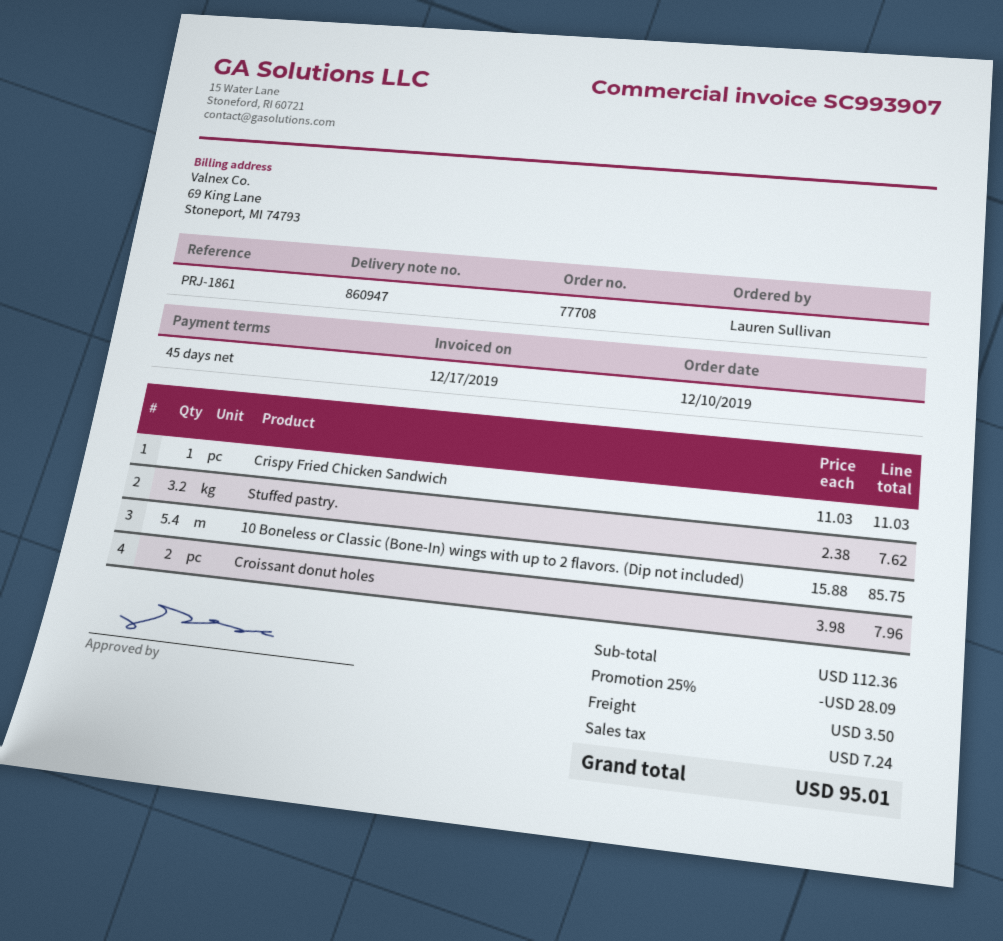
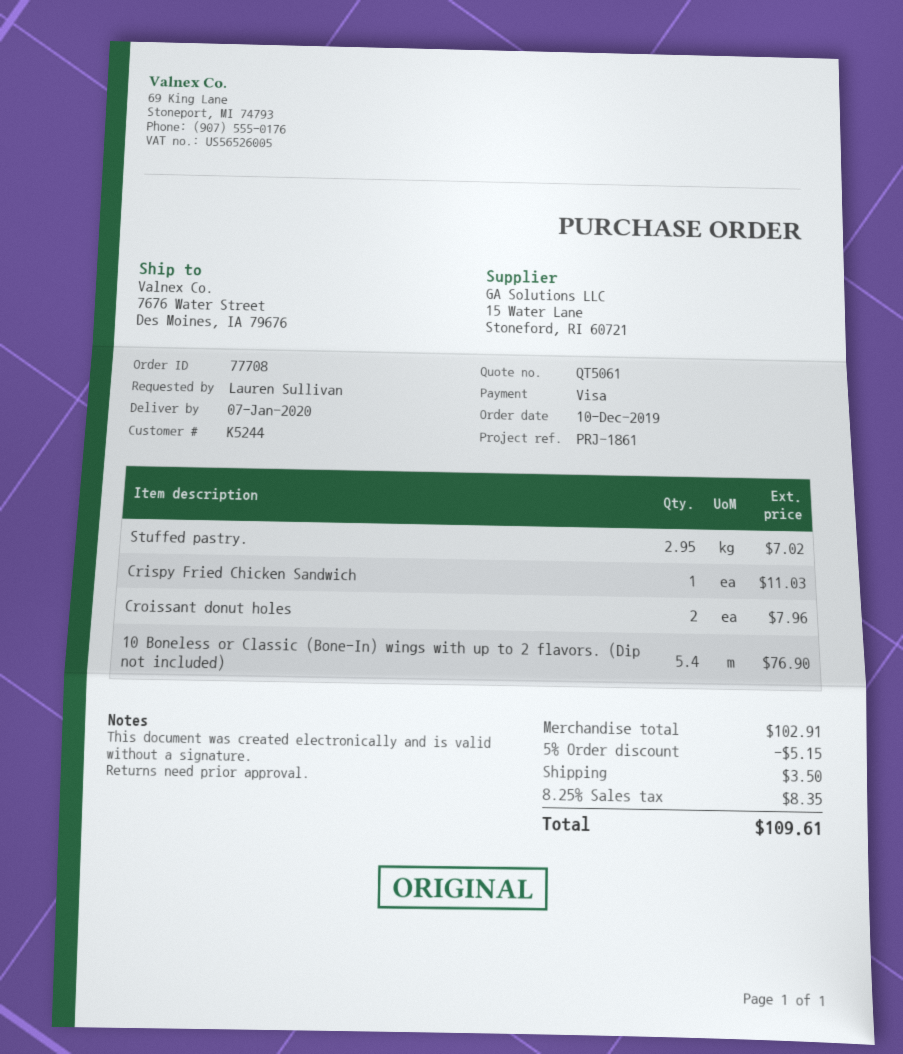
Stuffed pastry.: 3.2 for 7.62 -> 2.95 for 7.02
10 Boneless or Classic (Bone-In) wings with up to 2 flavors. (Dip not included): 5.4 for 85.75 -> 5.4 for 76.90
subtotal: 112.36 -> 102.91
discount: 25% = 28.09 -> 5% = 5.15
tax: 7.24 -> 8.35
total: 95.01 -> 109.61

